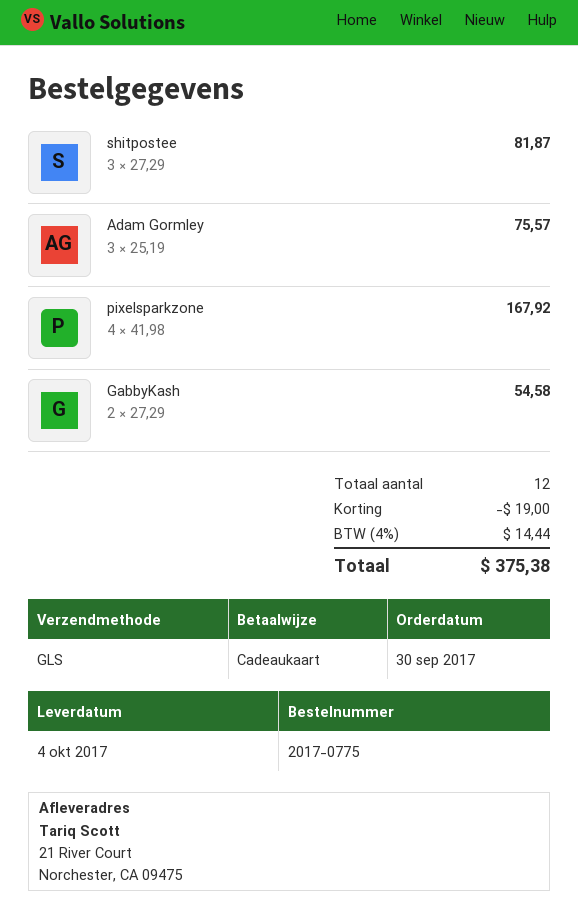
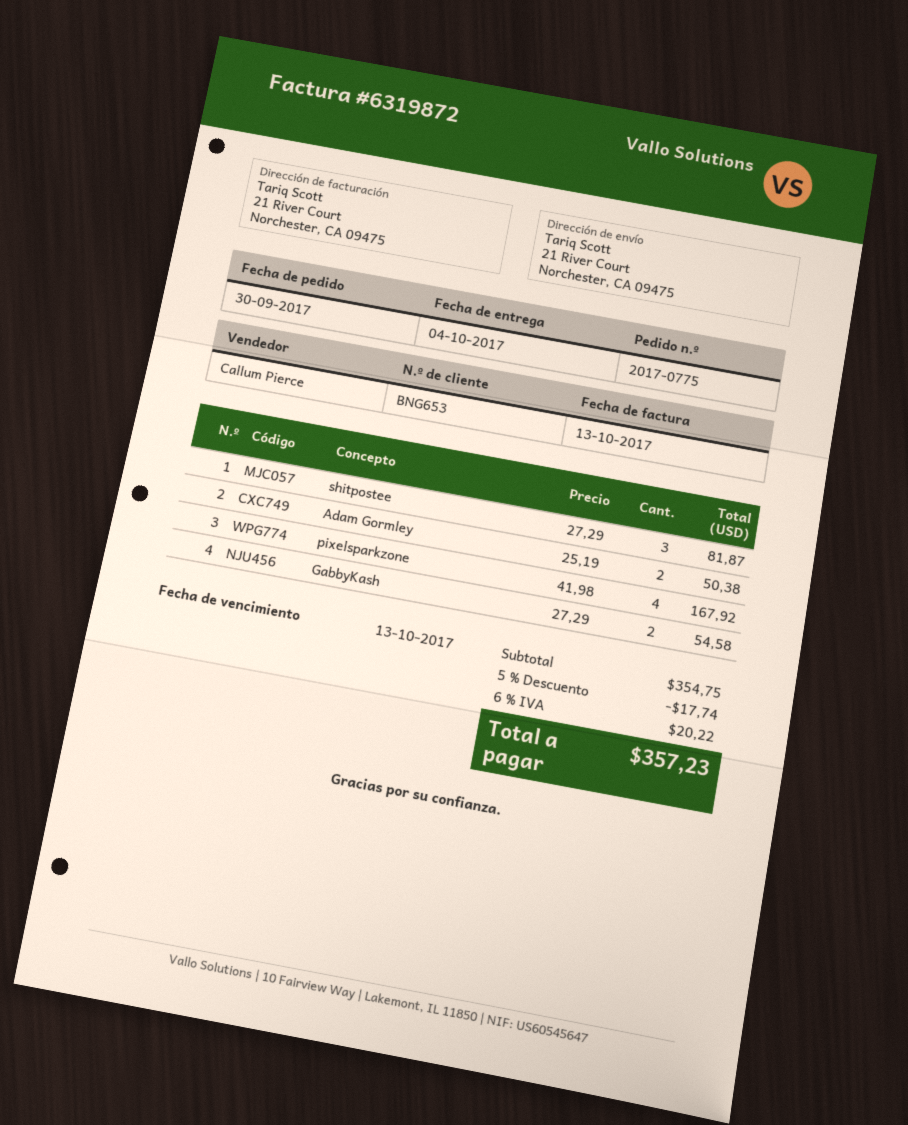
Adam Gormley: 3 x 25.19 = 75.57 -> 2 x 25.19 = 50.38
discount: 19.00 -> 17.74
tax: 4% = 14.44 -> 6% = 20.22
total: 375.38 -> 357.23

